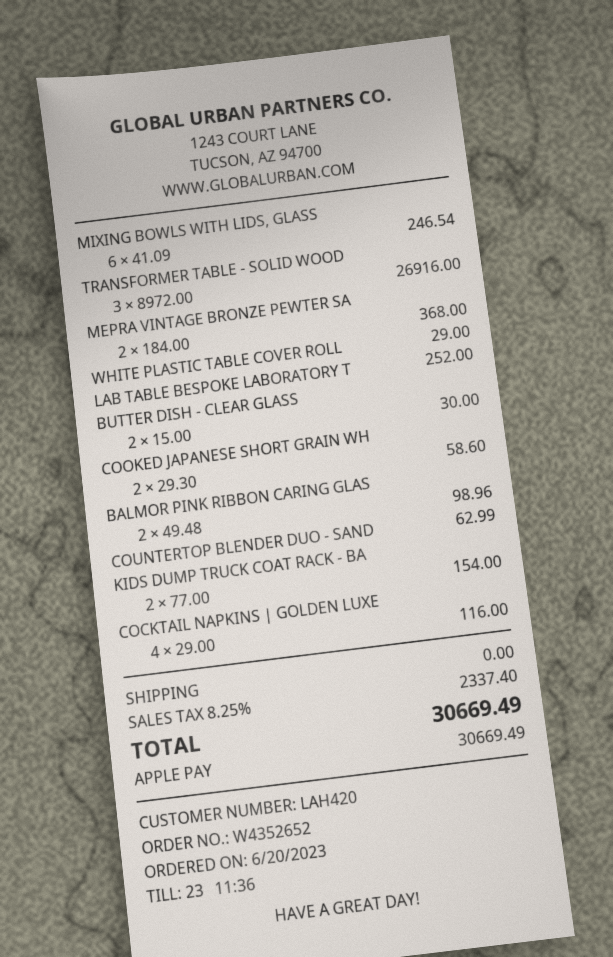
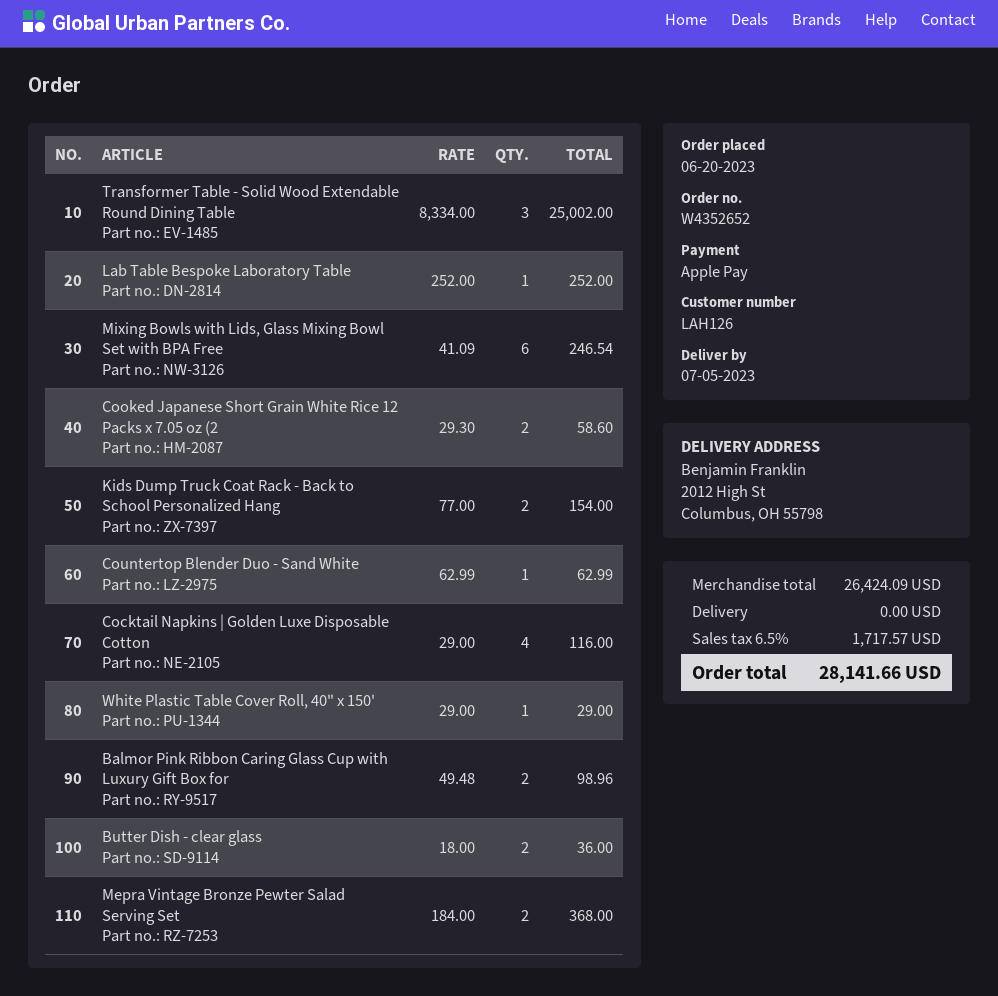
customer number: LAH420 -> LAH126
TRANSFORMER TABLE - SOLID WOOD: 3 x 8972.00 = 26916.00 -> 3 x 8334.00 = 25002.00
BUTTER DISH - CLEAR GLASS: 2 x 15.00 = 30.00 -> 2 x 18.00 = 36.00
tax: 8.25% = 2337.40 -> 6.5% = 1717.57
total: 30669.49 -> 28141.66

